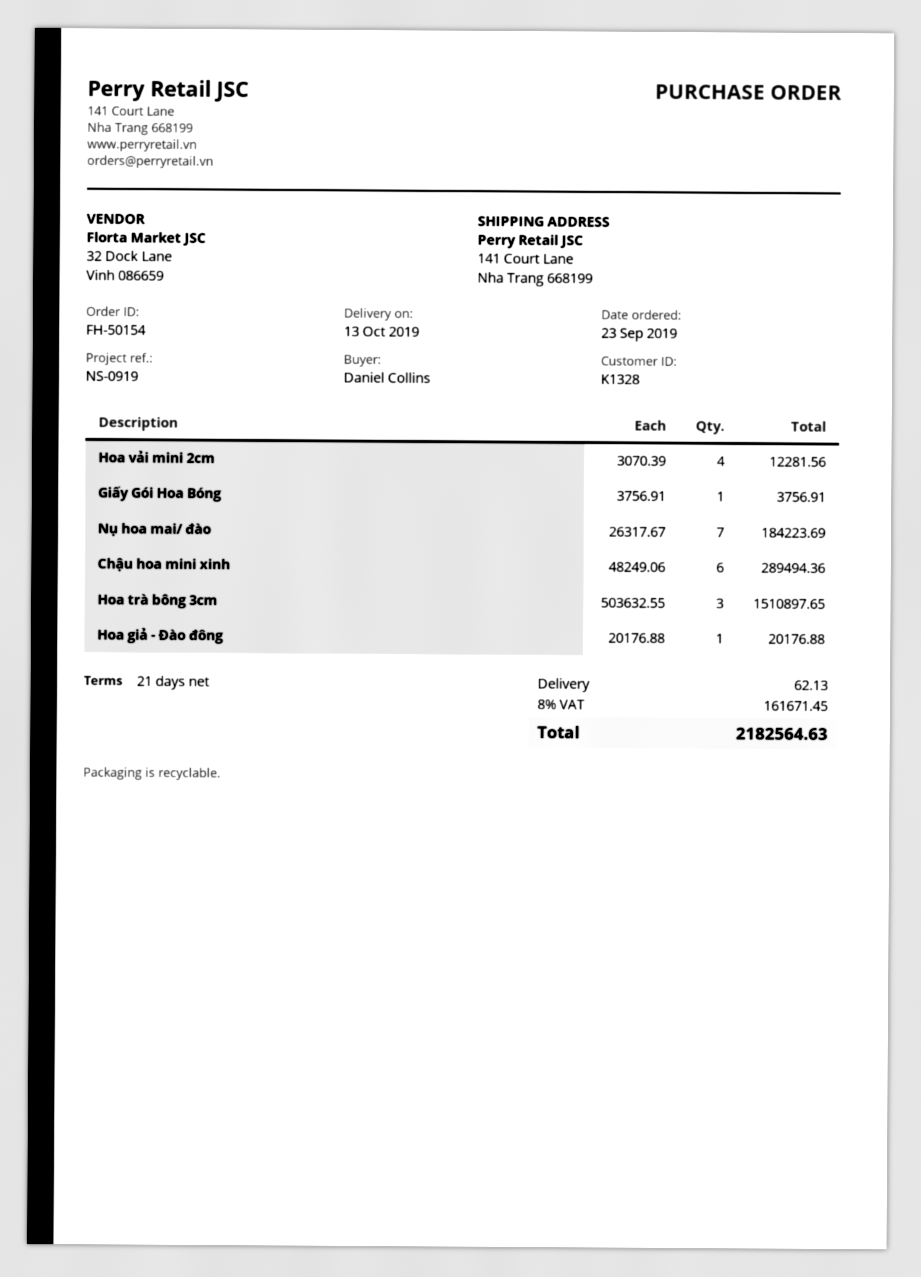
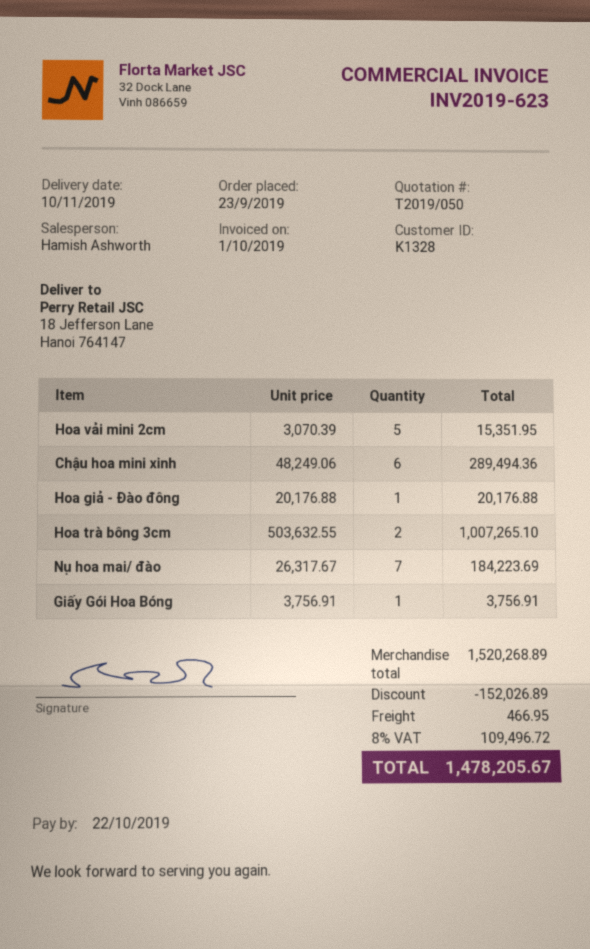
delivery date: 2019-10-13 -> 2019-11-10
ship to: 141 Court Lane, Nha Trang 668199 -> 18 Jefferson Lane, Hanoi 764147
Hoa vải mini 2cm: 4 x 3070.39 = 12281.56 -> 5 x 3070.39 = 15351.95
Hoa trà bông 3cm: 3 x 503632.55 = 1510897.65 -> 2 x 503632.55 = 1007265.10
discount: none -> 152026.89
shipping: 62.13 -> 466.95
tax: 8% = 161671.45 -> 8% = 109496.72
total: 2182564.63 -> 1478205.67

